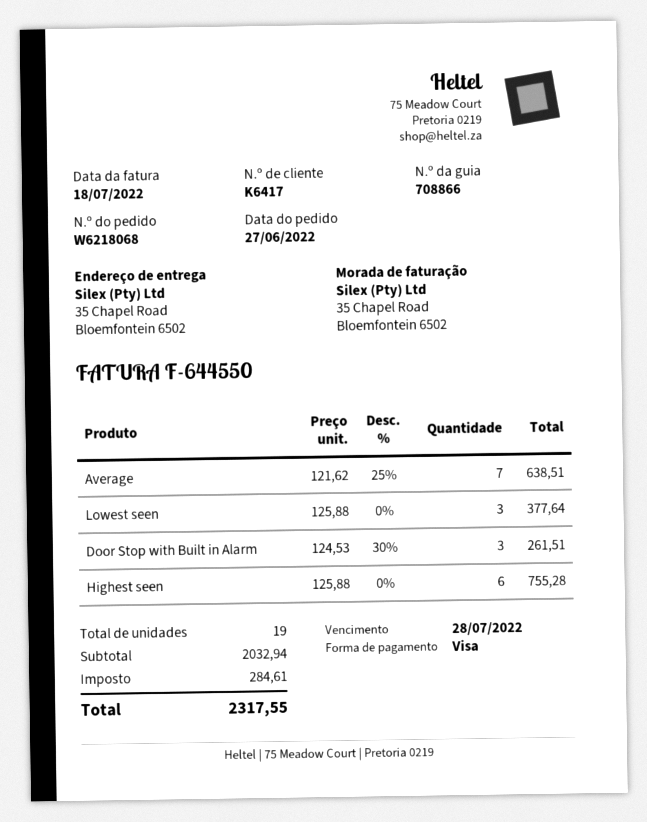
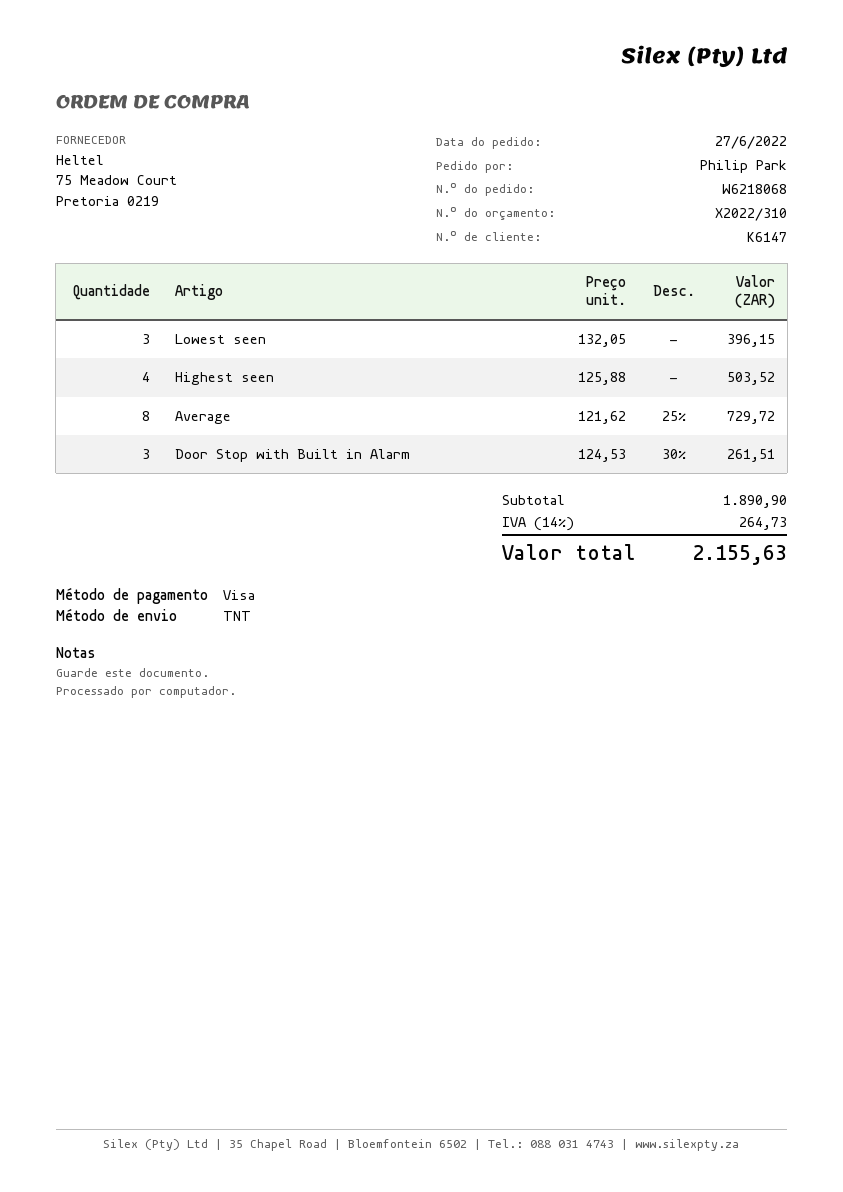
customer number: K6417 -> K6147
Average: 7 x 121.62 - 25% = 638.51 -> 8 x 121.62 - 25% = 729.72
Lowest seen: 3 x 125.88 = 377.64 -> 3 x 132.05 = 396.15
Highest seen: 6 x 125.88 = 755.28 -> 4 x 125.88 = 503.52
subtotal: 2032.94 -> 1890.90
tax: 284.61 -> 264.73
total: 2317.55 -> 2155.63

